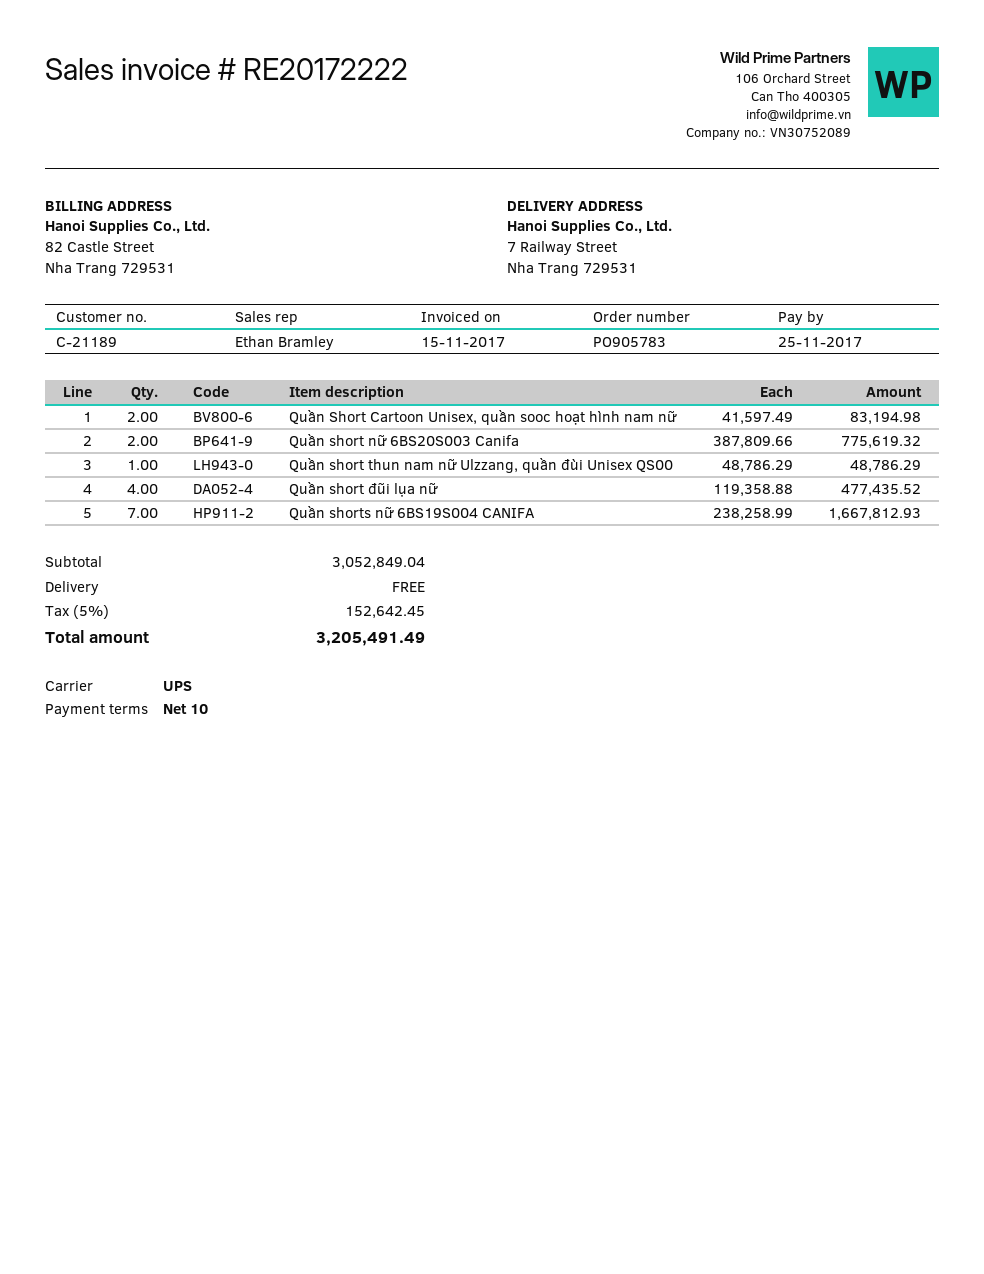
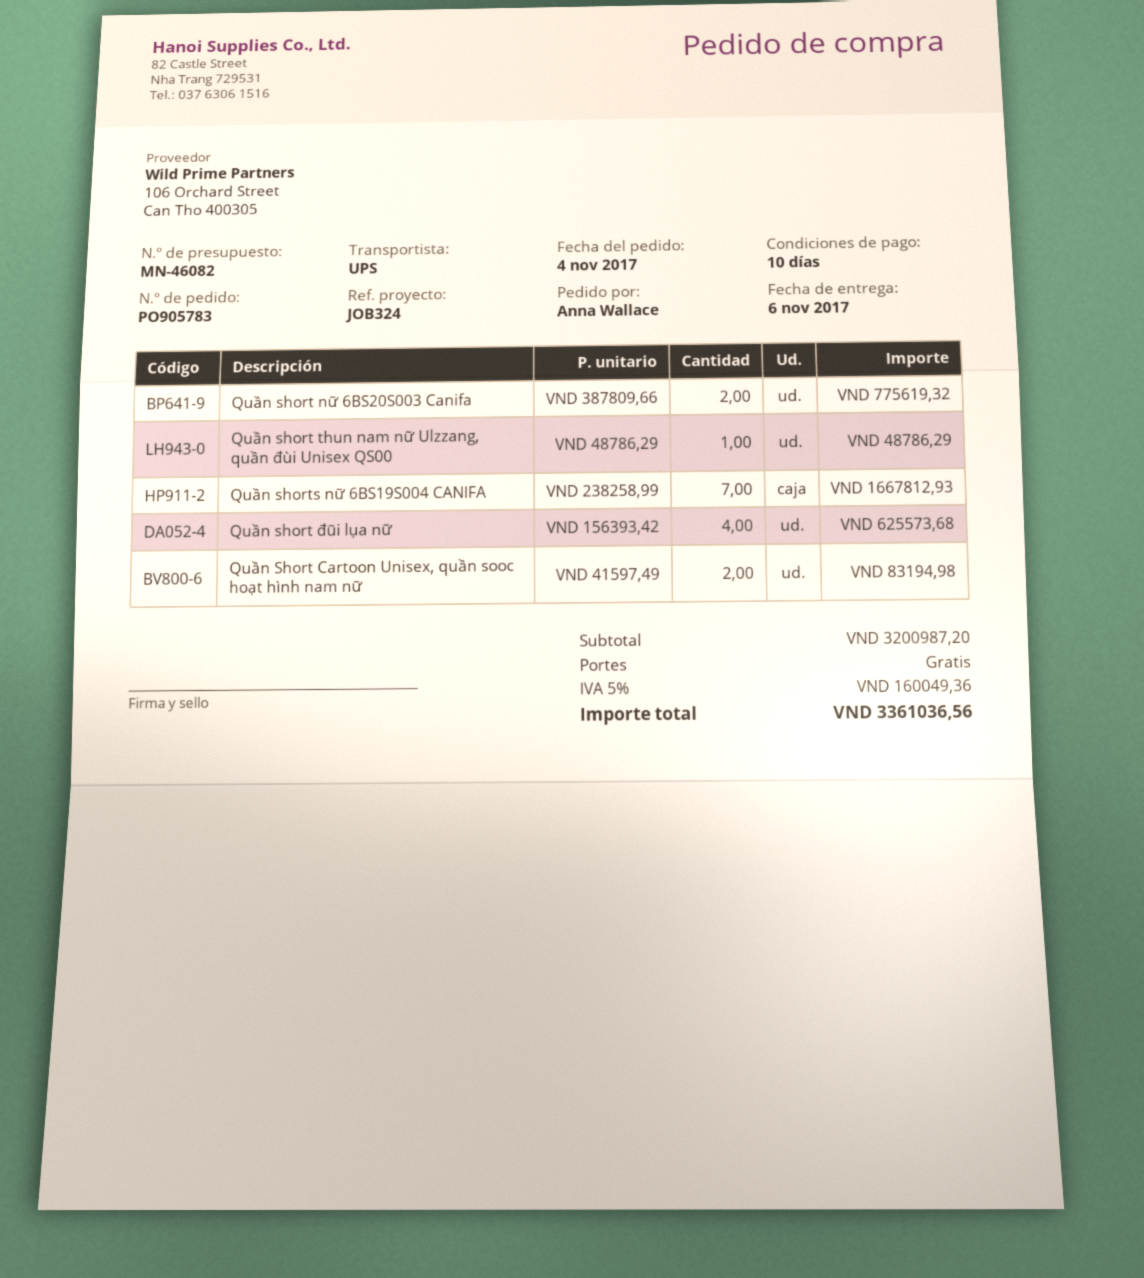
Quần short đũi lụa nữ: 4 x 119358.88 = 477435.52 -> 4 x 156393.42 = 625573.68
subtotal: 3052849.04 -> 3200987.20
tax: 5% = 152642.45 -> 5% = 160049.36
total: 3205491.49 -> 3361036.56

